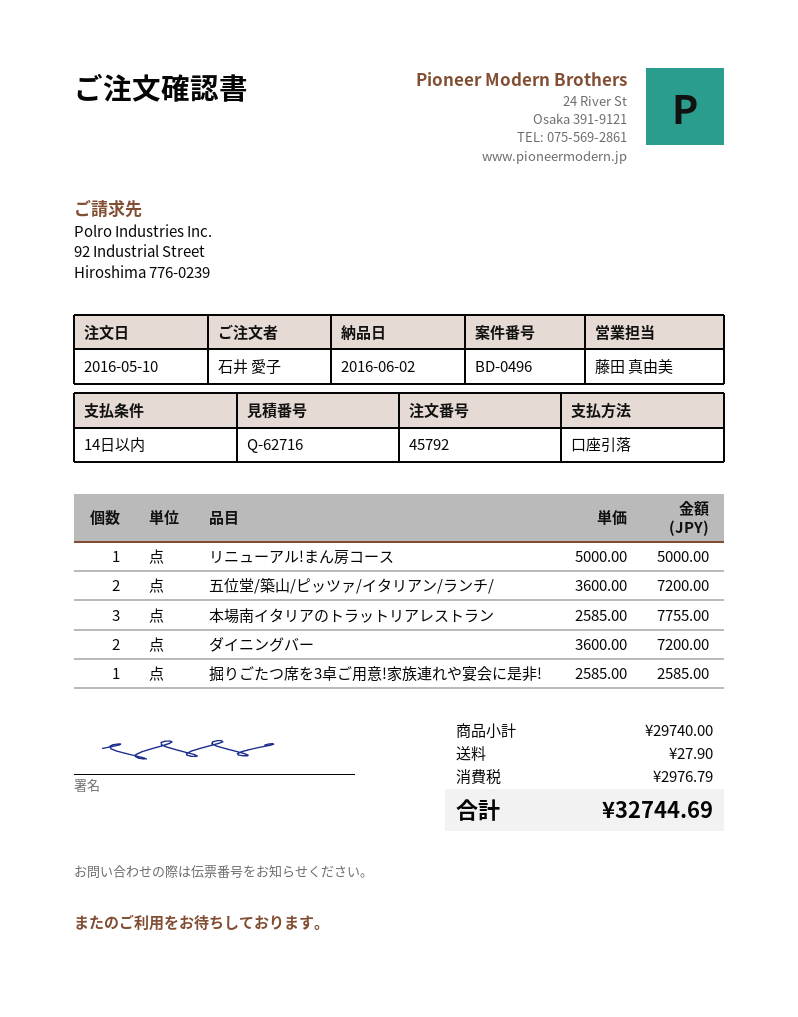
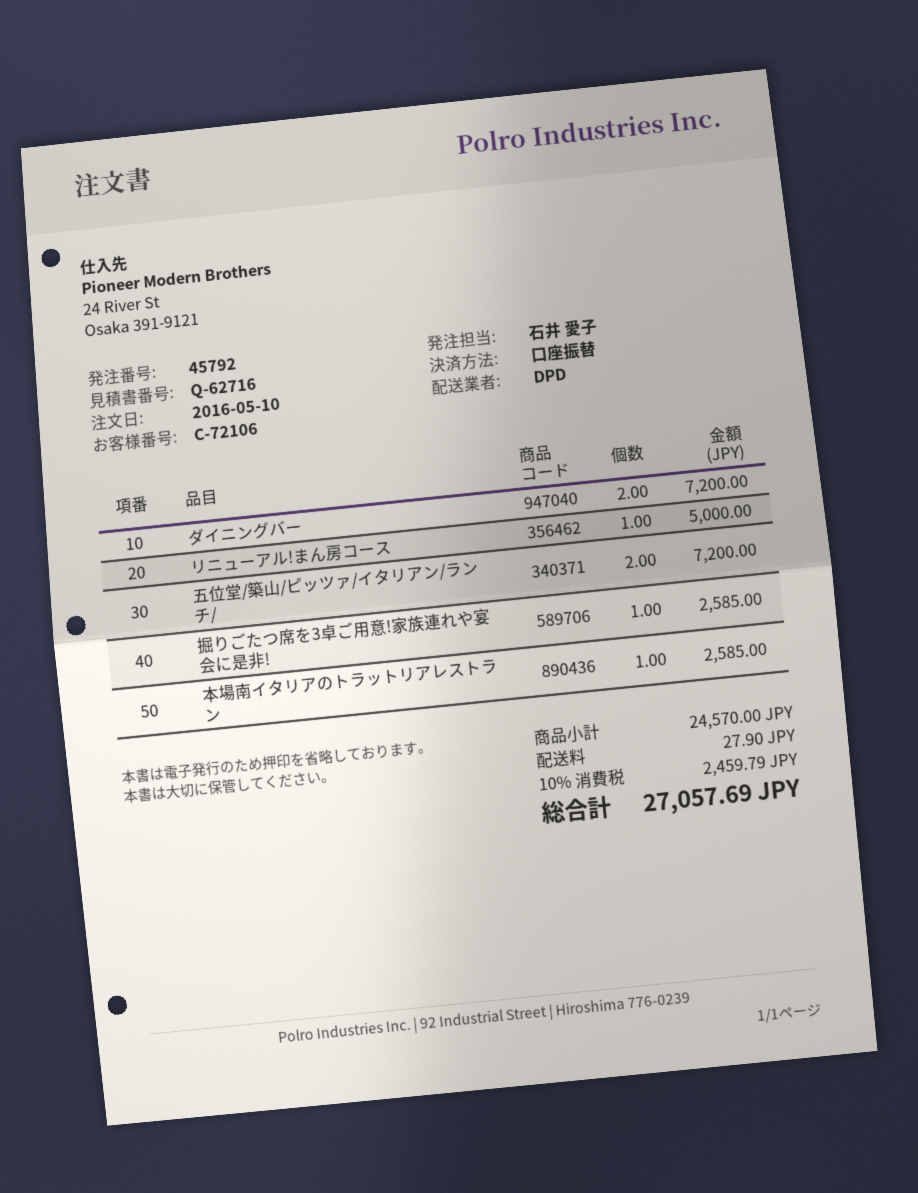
本場南イタリアのトラットリアレストラン: 3 for 7755.00 -> 1 for 2585.00
subtotal: 29740.00 -> 24570.00
tax: 2976.79 -> 2459.79
total: 32744.69 -> 27057.69

